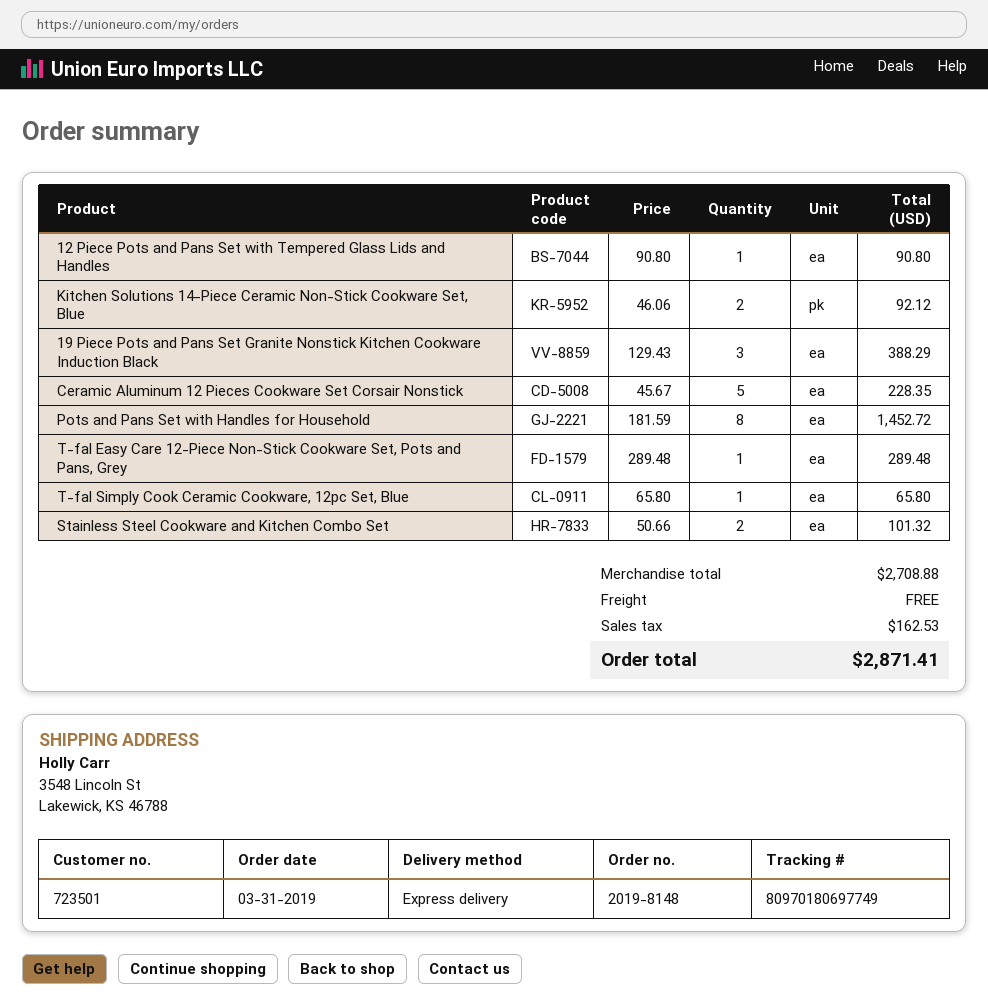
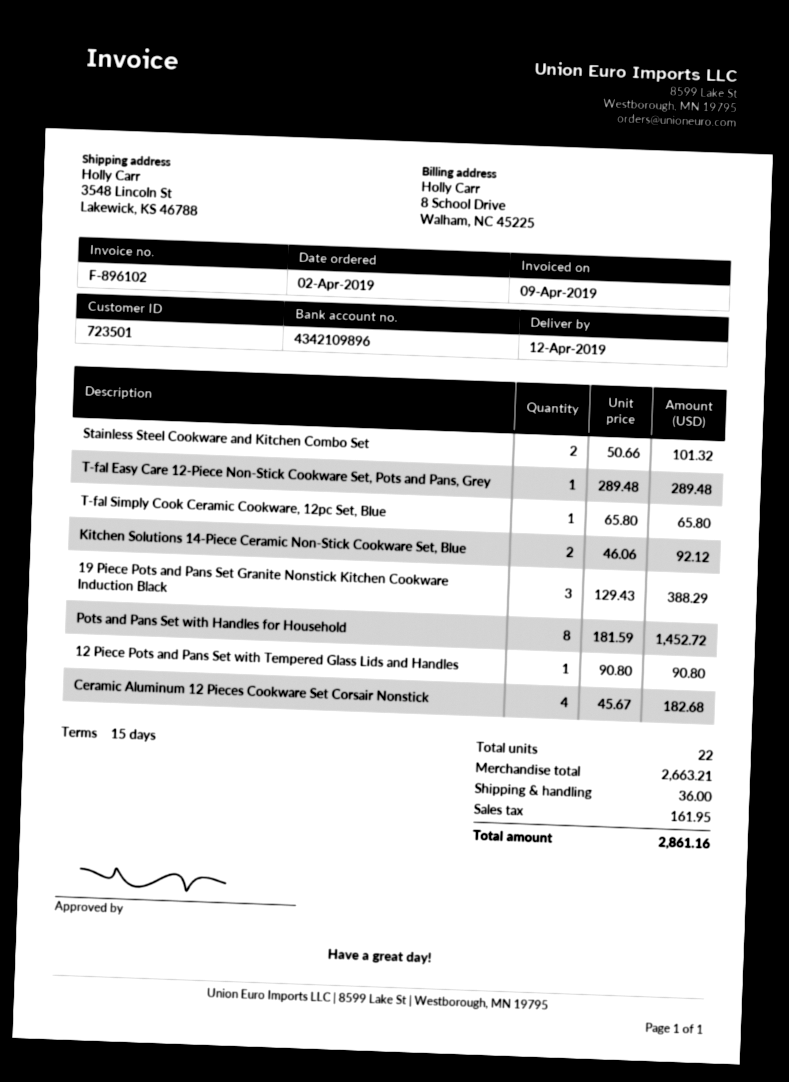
order date: 2019-03-31 -> 2019-04-02
Ceramic Aluminum 12 Pieces Cookware Set Corsair Nonstick: 5 x 45.67 = 228.35 -> 4 x 45.67 = 182.68
subtotal: 2708.88 -> 2663.21
shipping: 0.00 -> 36.00
tax: 162.53 -> 161.95
total: 2871.41 -> 2861.16

